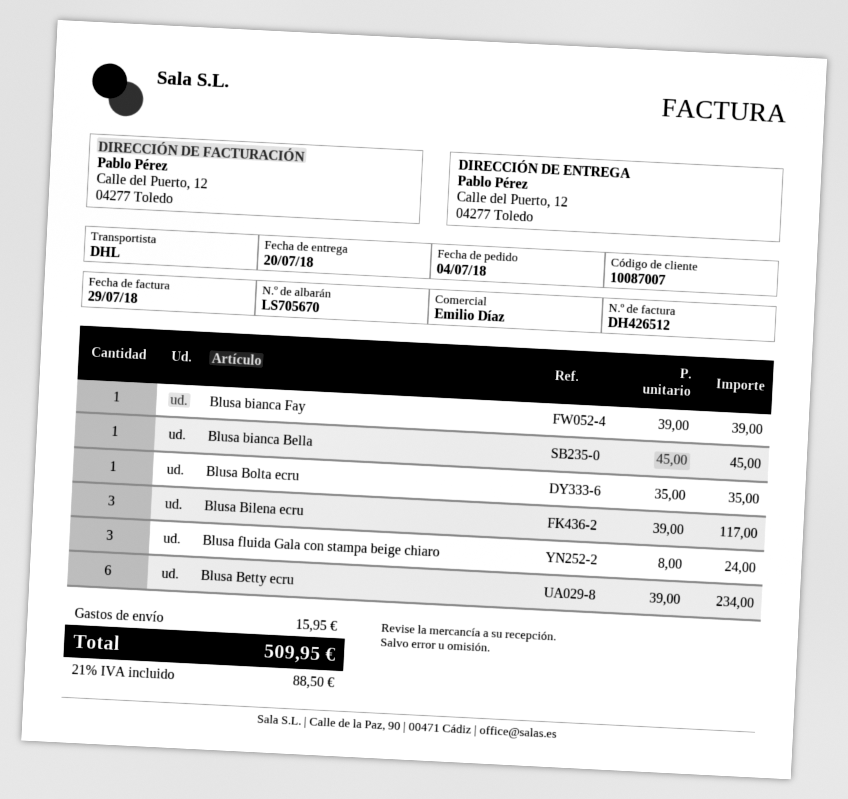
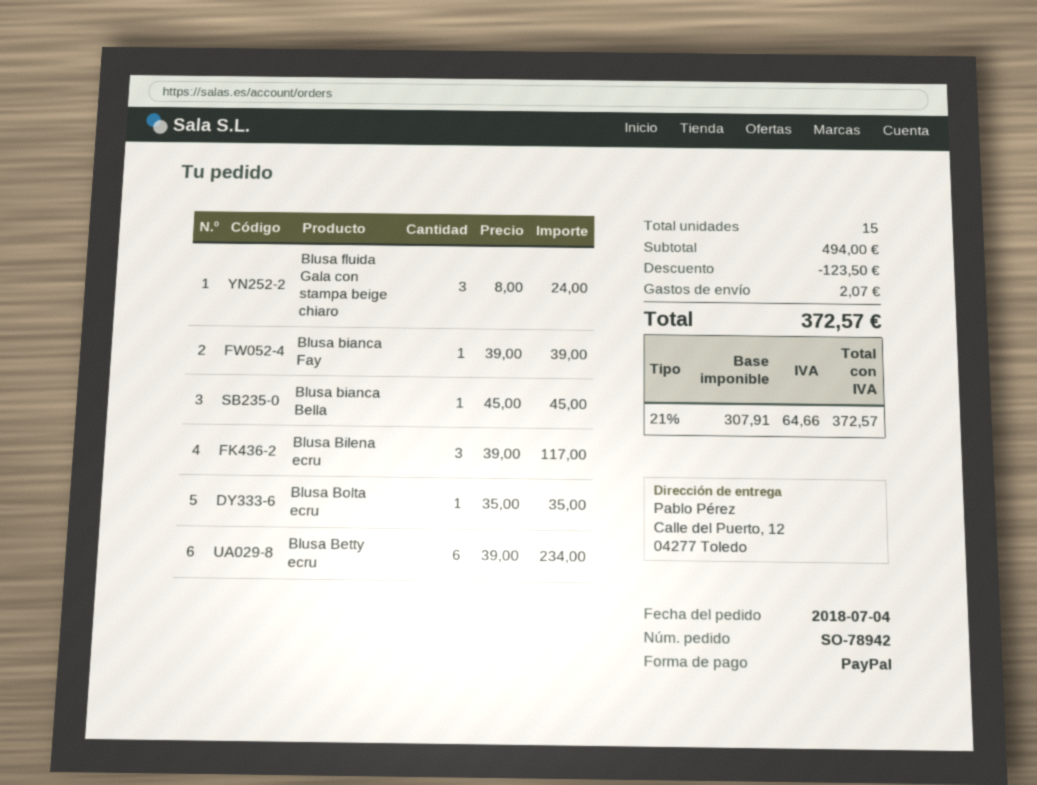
discount: none -> 123.50
shipping: 15.95 -> 2.07
tax: 21% = 88.50 -> 21% = 64.66
total: 509.95 -> 372.57

